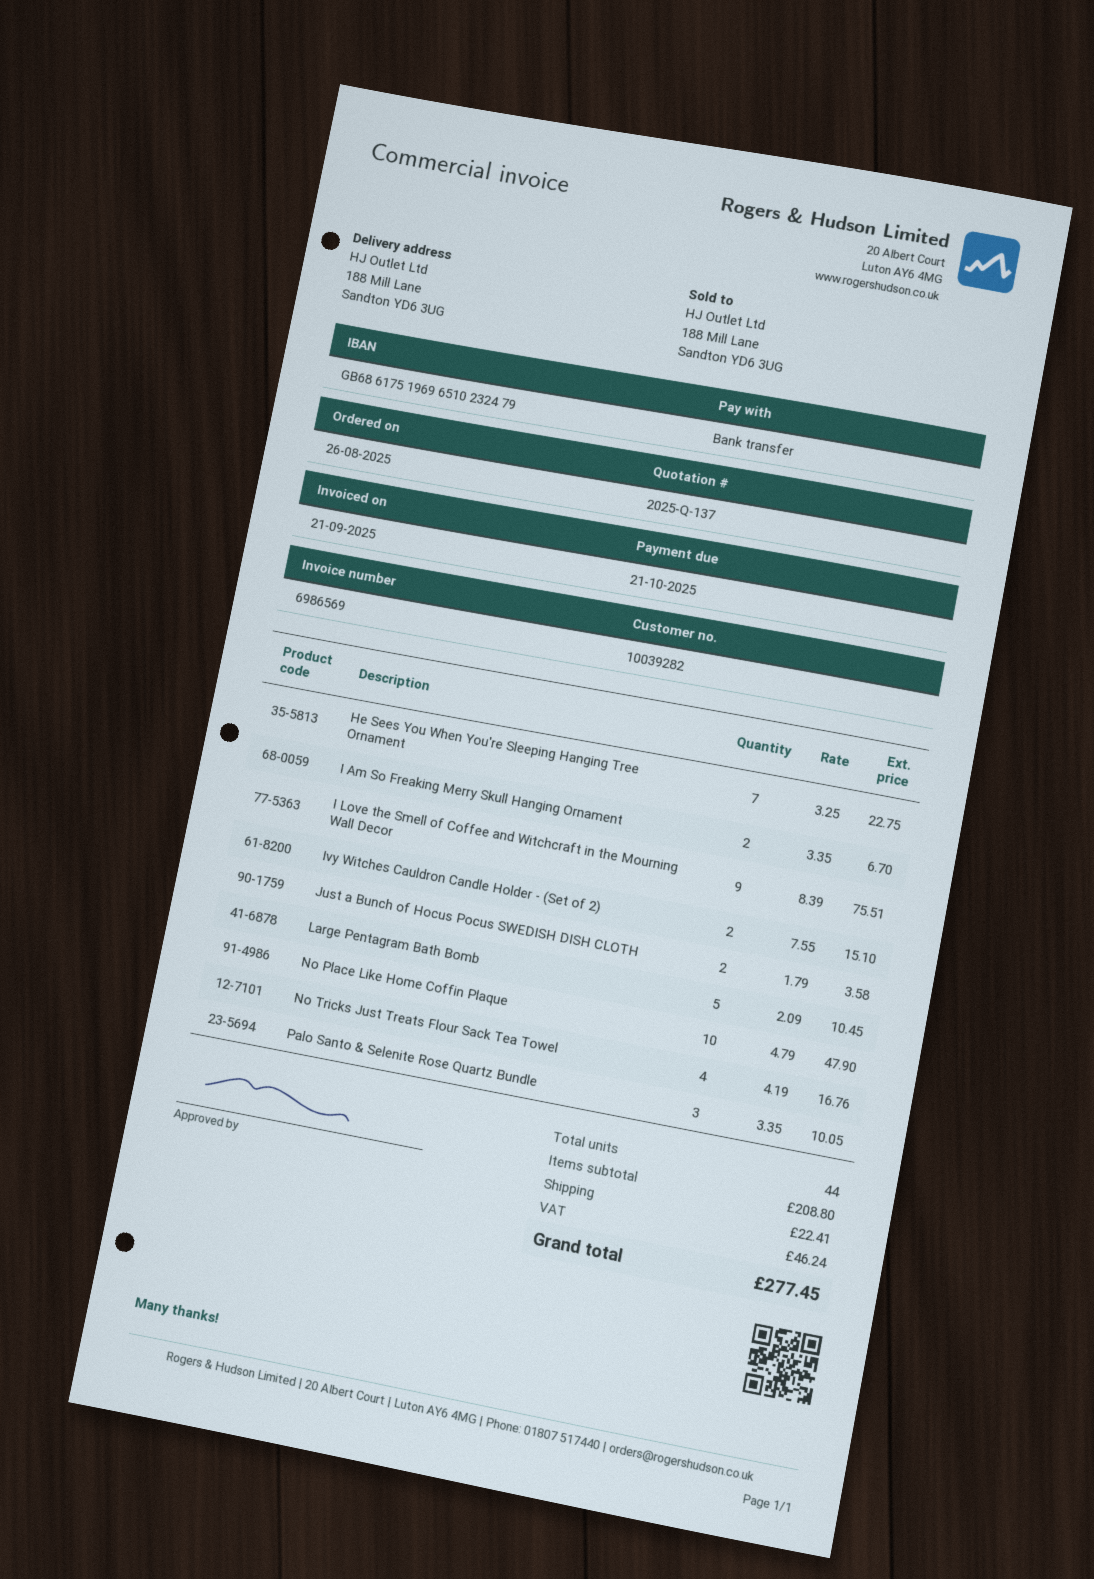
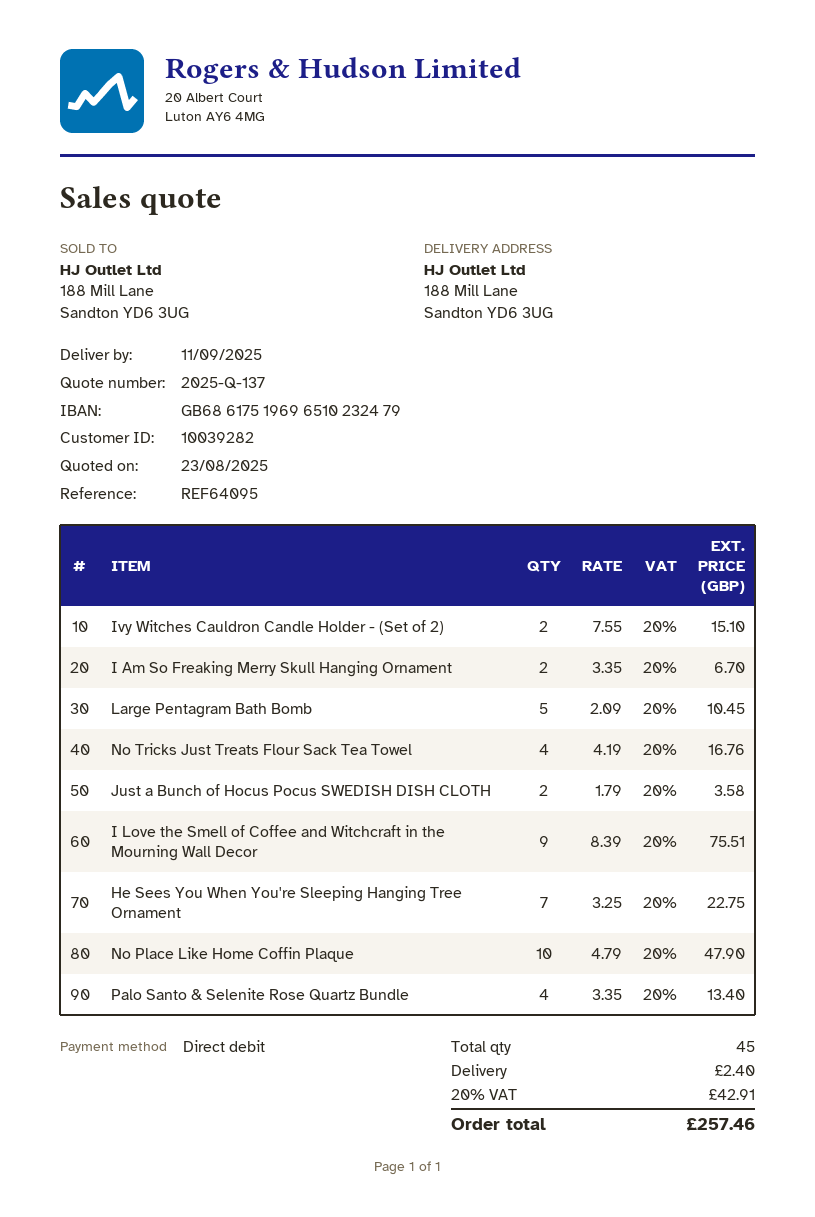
payment method: bank transfer -> direct debit
Palo Santo & Selenite Rose Quartz Bundle: 3 x 3.35 = 10.05 -> 4 x 3.35 = 13.40
total quantity: 44 -> 45
shipping: 22.41 -> 2.40
tax: 46.24 -> 42.91
total: 277.45 -> 257.46

